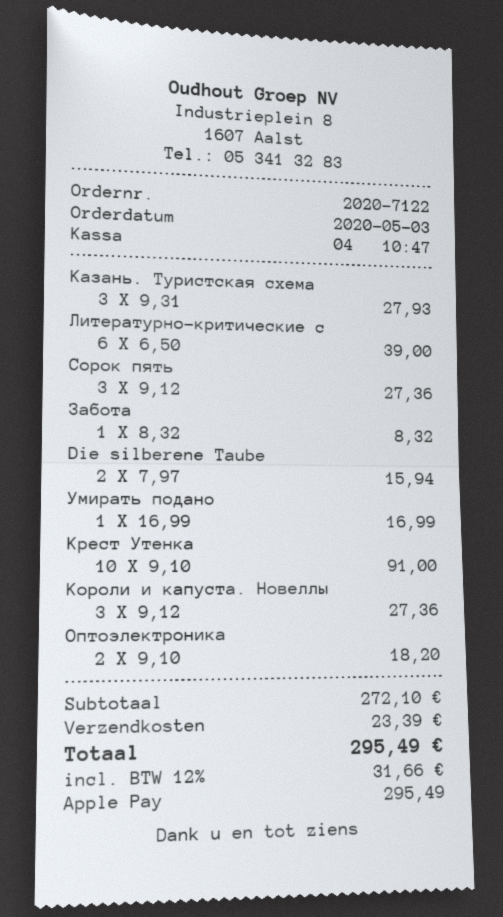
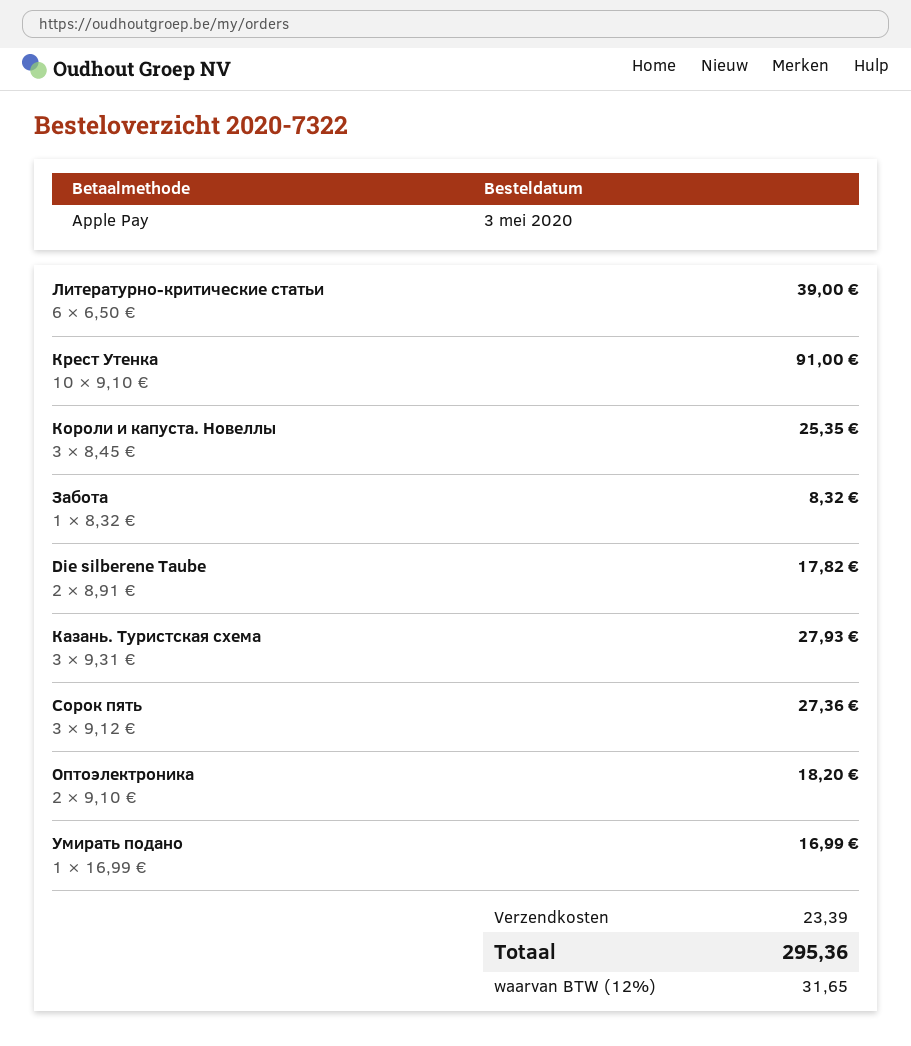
order number: 2020-7122 -> 2020-7322
Die silberene Taube: 2 x 7.97 = 15.94 -> 2 x 8.91 = 17.82
Короли и капуста. Новеллы: 3 x 9.12 = 27.36 -> 3 x 8.45 = 25.35
tax: 12% = 31.66 -> 12% = 31.65
total: 295.49 -> 295.36

